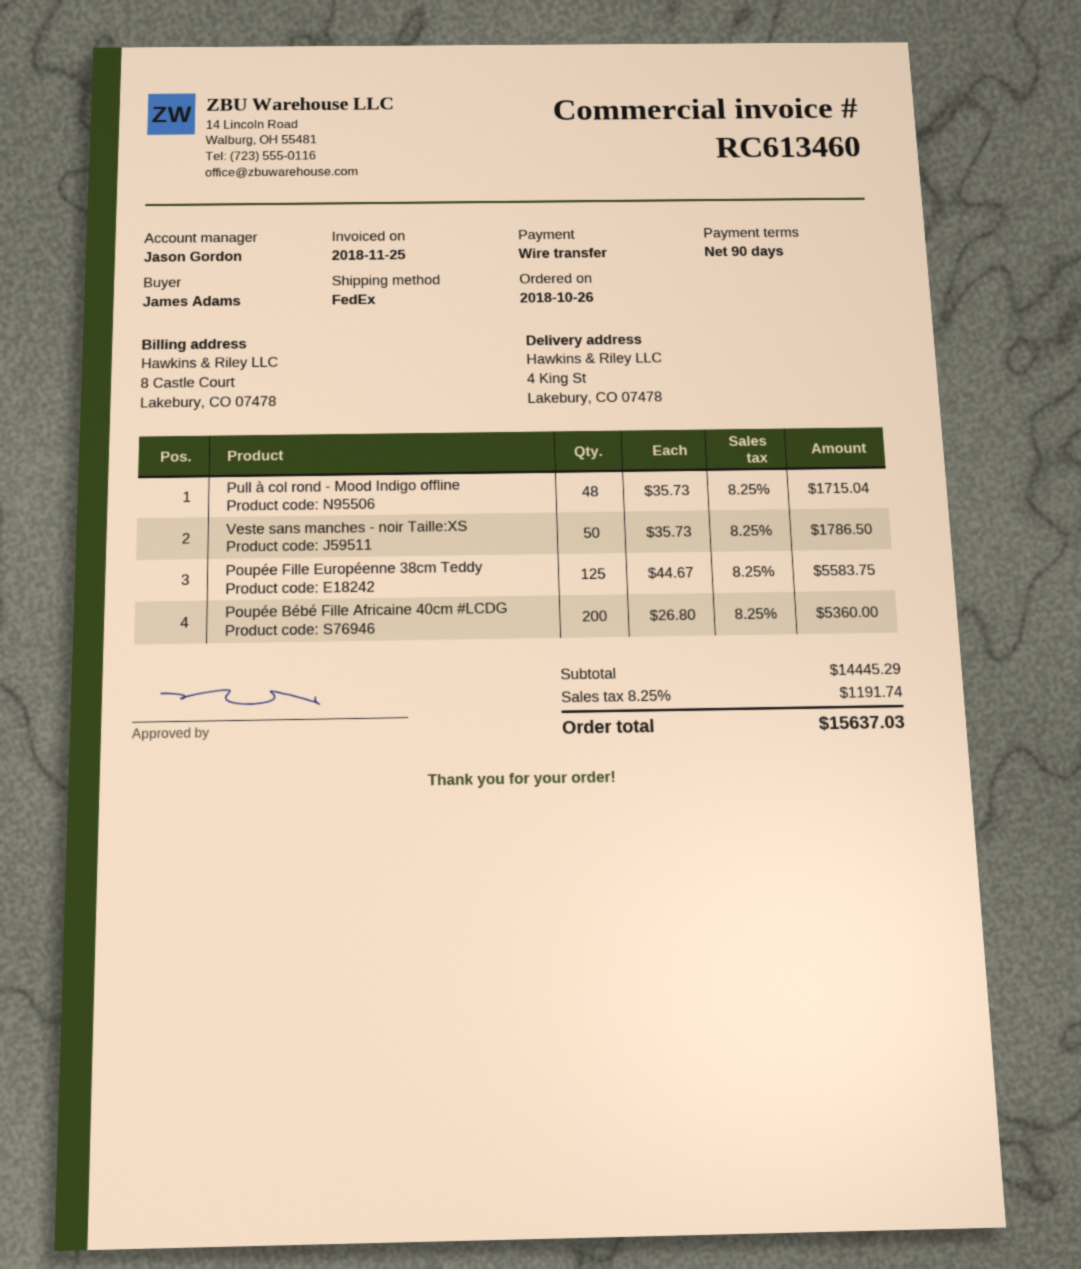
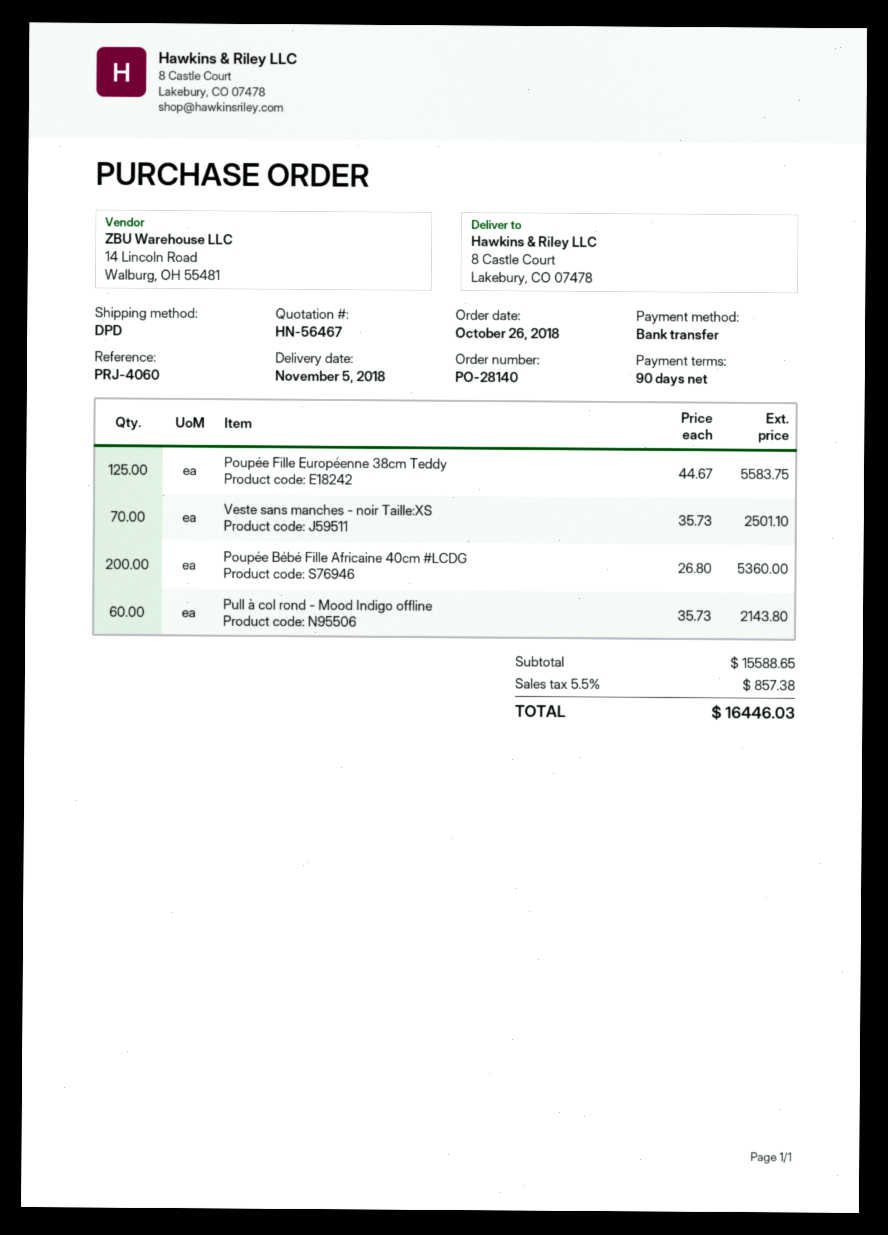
shipping method: FedEx -> DPD
ship to: 4 King St, Lakebury, CO 07478 -> 8 Castle Court, Lakebury, CO 07478
Pull à col rond - Mood Indigo offline: 48 x 35.73 = 1715.04 -> 60 x 35.73 = 2143.80
Veste sans manches - noir Taille:XS: 50 x 35.73 = 1786.50 -> 70 x 35.73 = 2501.10
subtotal: 14445.29 -> 15588.65
tax: 8.25% = 1191.74 -> 5.5% = 857.38
total: 15637.03 -> 16446.03

